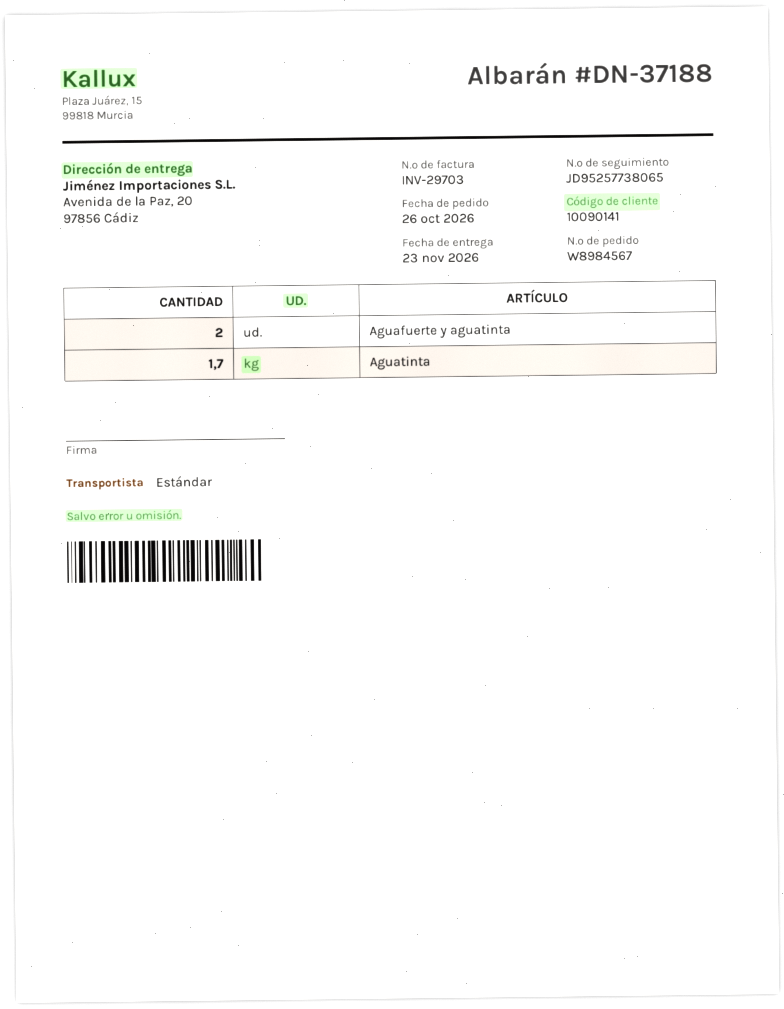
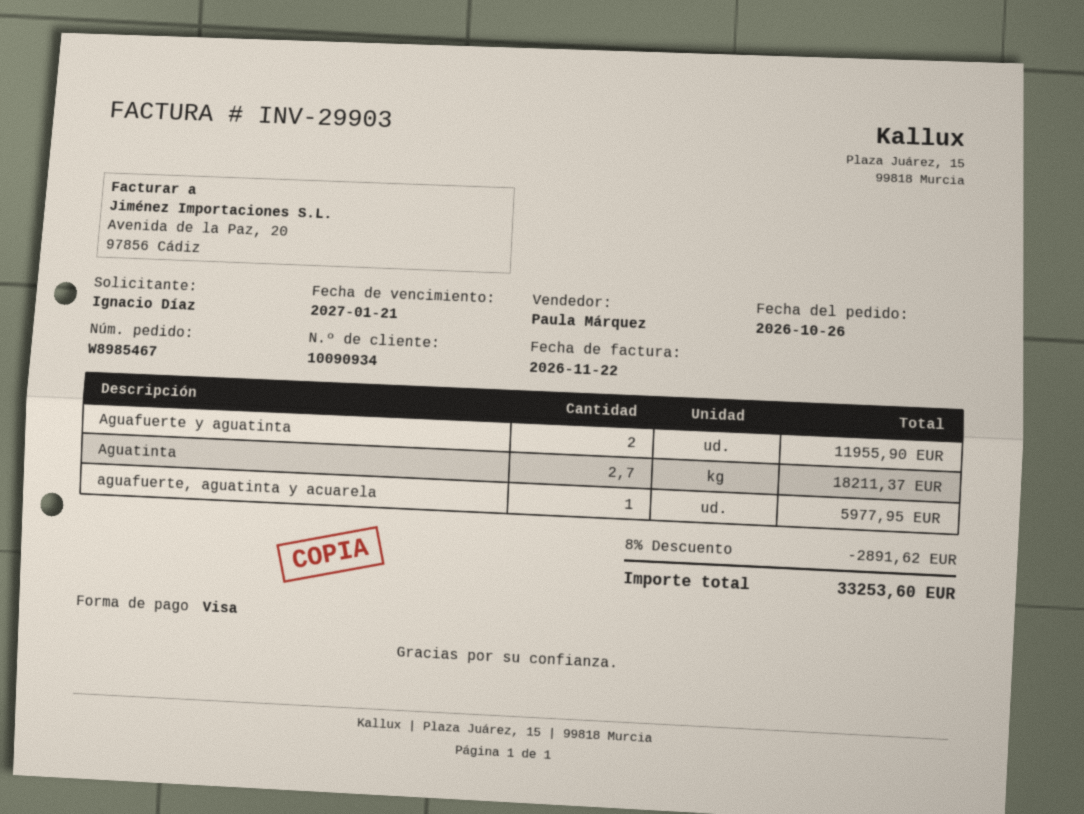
order number: W8984567 -> W8985467
invoice number: INV-29703 -> INV-29903
customer number: 10090141 -> 10090934
Aguatinta: 1.7 -> 2.7
aguafuerte, aguatinta y acuarela: none -> 1

